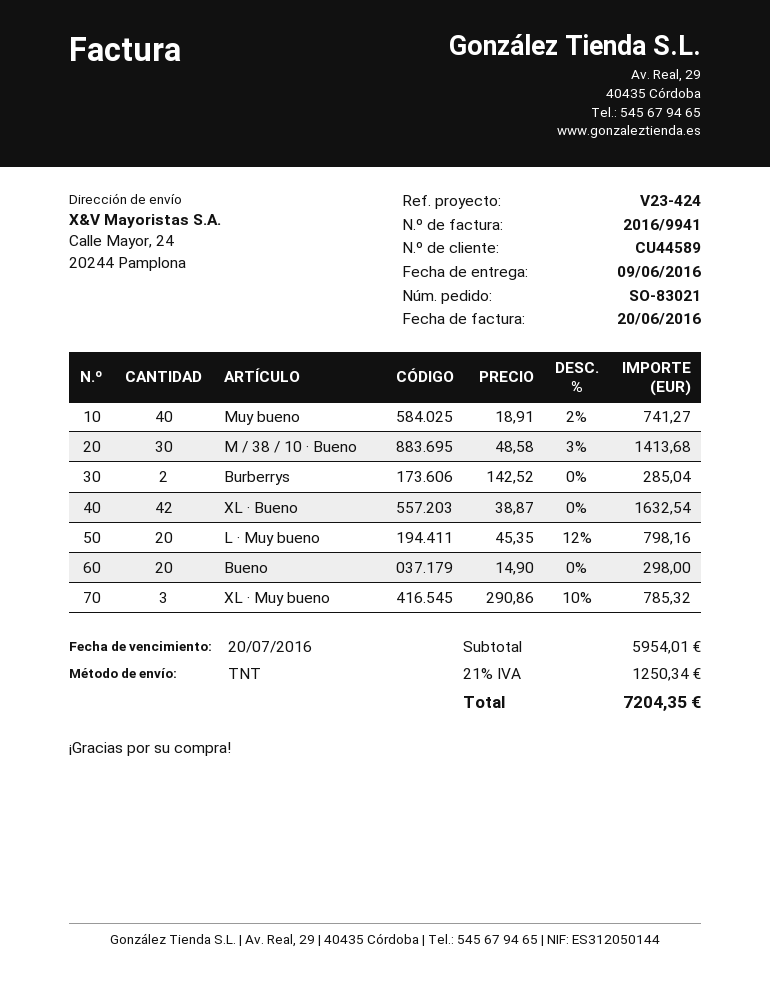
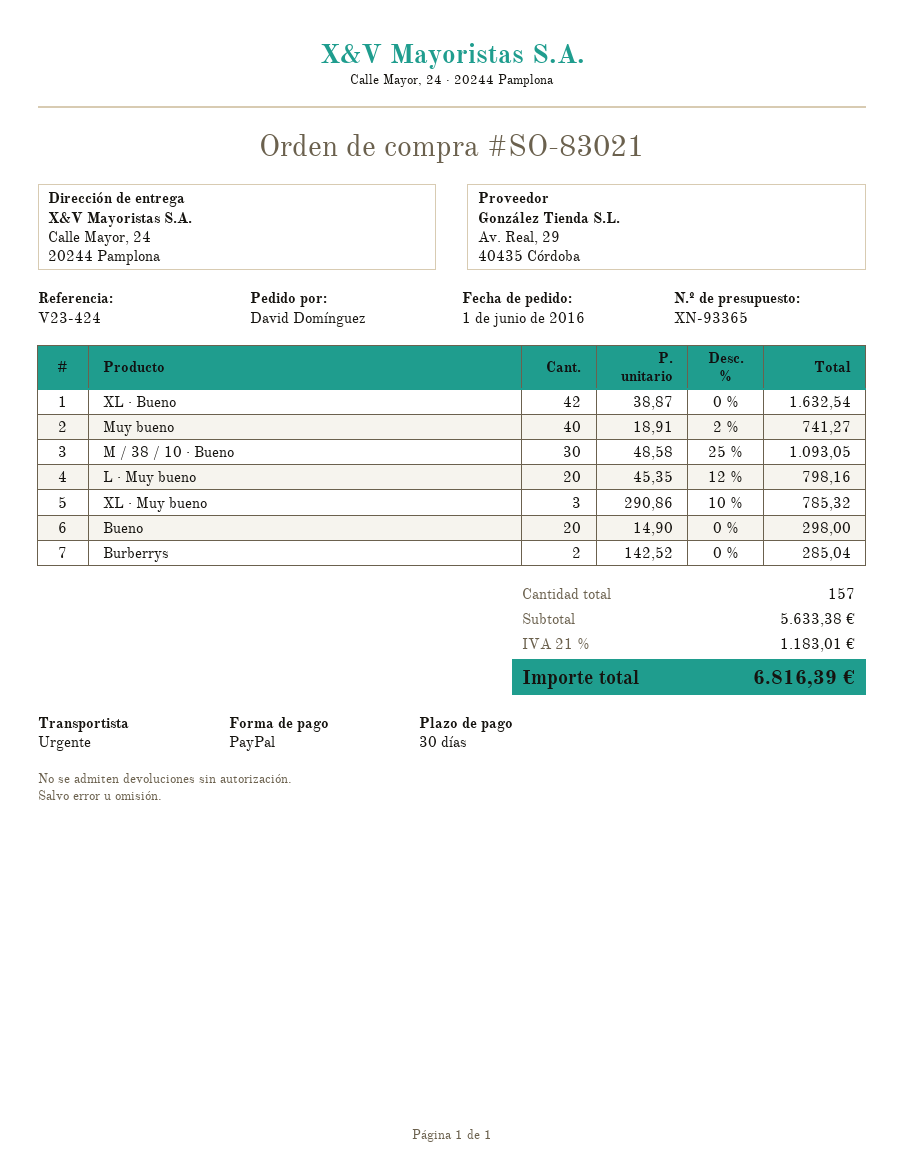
shipping method: TNT -> express
M / 38 / 10 · Bueno: 30 x 48.58 - 3% = 1413.68 -> 30 x 48.58 - 25% = 1093.05
subtotal: 5954.01 -> 5633.38
tax: 21% = 1250.34 -> 21% = 1183.01
total: 7204.35 -> 6816.39

